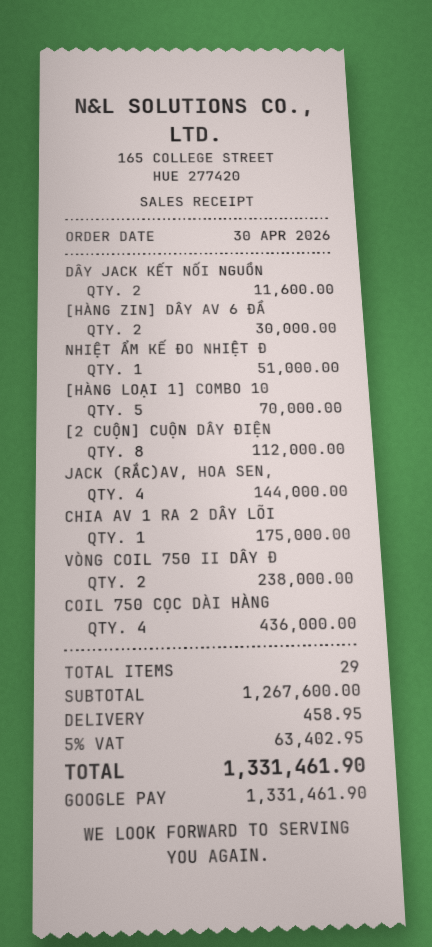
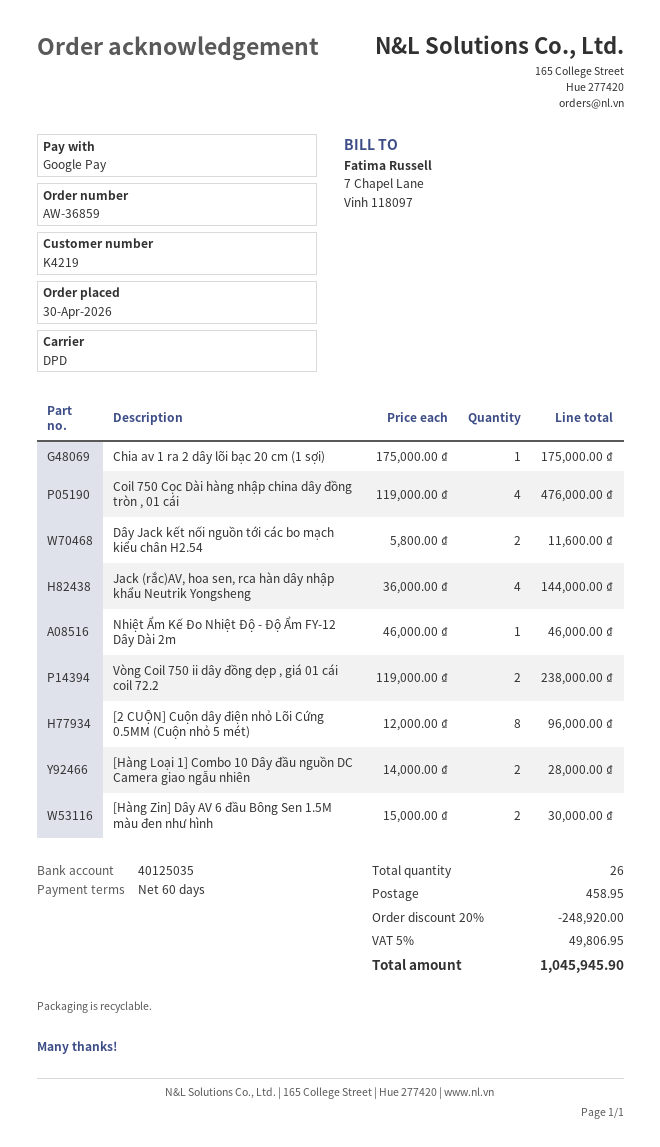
NHIỆT ẨM KẾ ĐO NHIỆT Đ: 1 for 51000.00 -> 1 for 46000.00
[HÀNG LOẠI 1] COMBO 10: 5 for 70000.00 -> 2 for 28000.00
[2 CUỘN] CUỘN DÂY ĐIỆN: 8 for 112000.00 -> 8 for 96000.00
COIL 750 CỌC DÀI HÀNG: 4 for 436000.00 -> 4 for 476000.00
total quantity: 29 -> 26
discount: none -> 20% = 248920.00
tax: 5% = 63402.95 -> 5% = 49806.95
total: 1331461.90 -> 1045945.90

